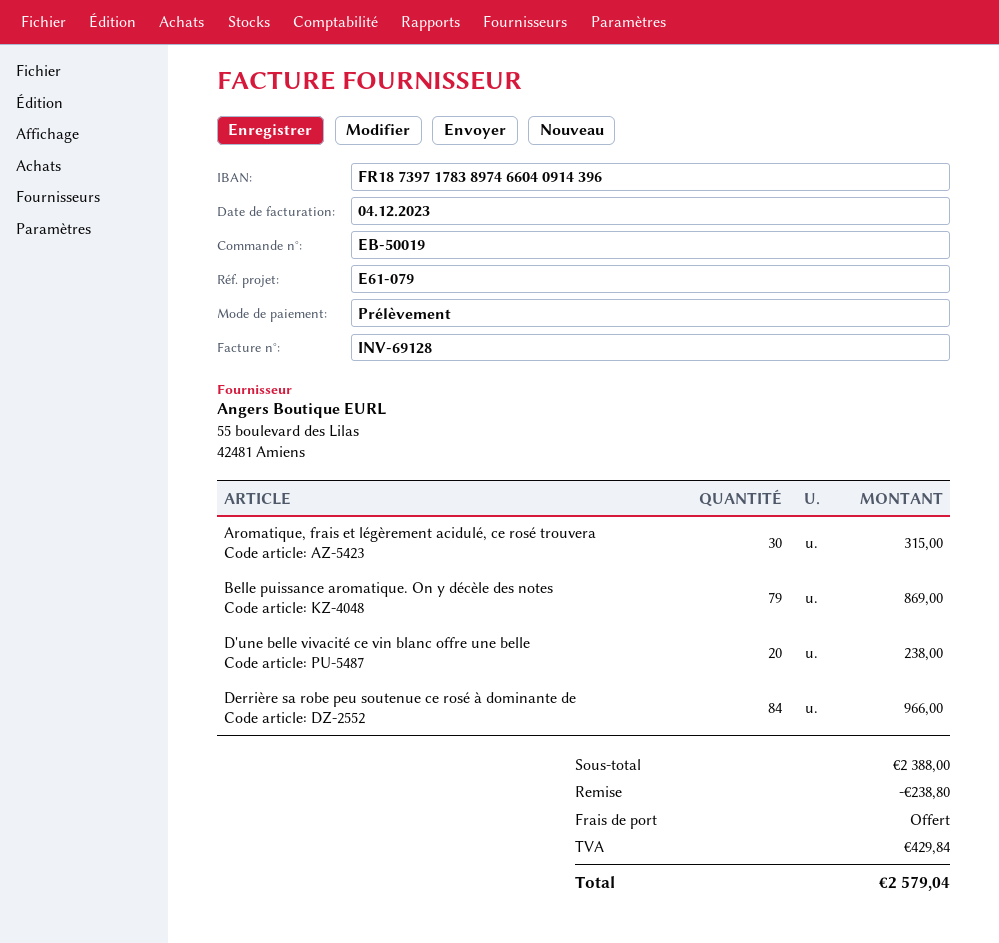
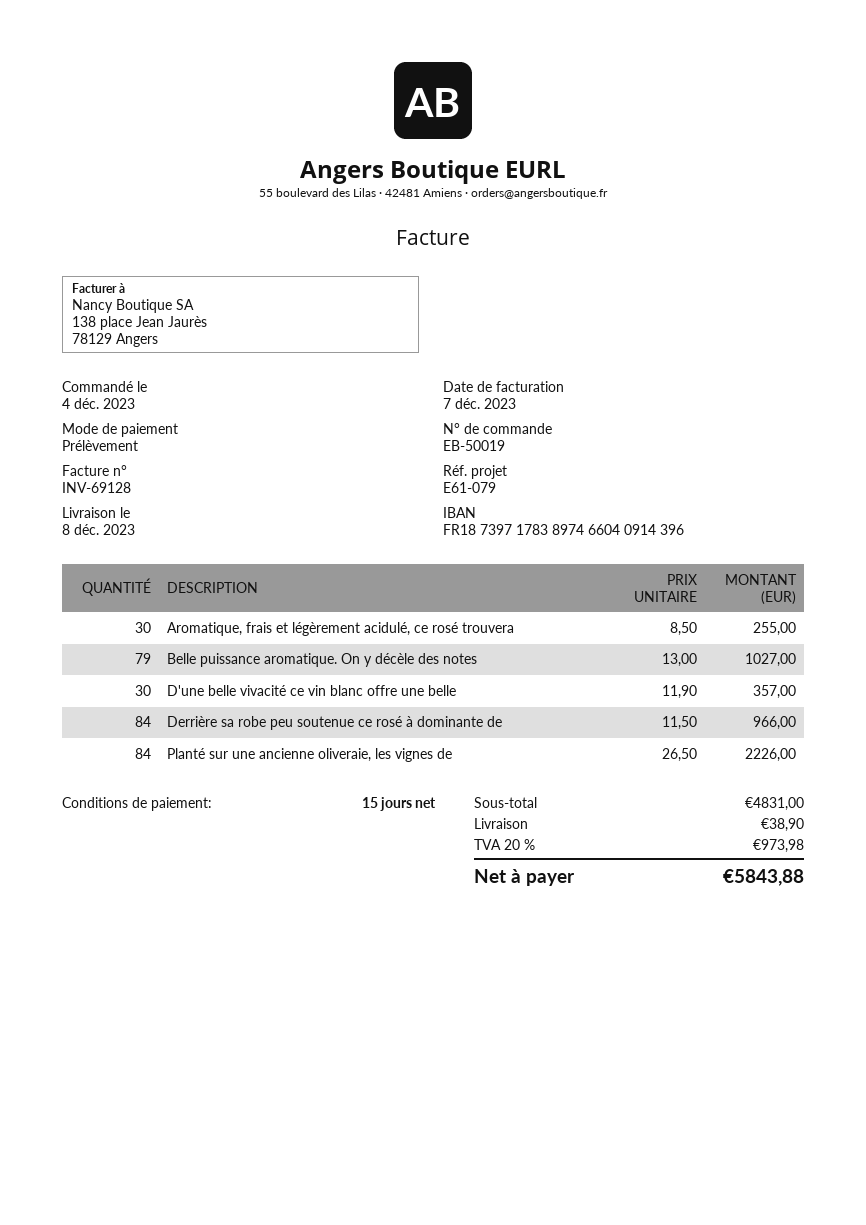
invoice date: 2023-12-04 -> 2023-12-07
Aromatique, frais et légèrement acidulé, ce rosé trouvera: 30 for 315.00 -> 30 for 255.00
Belle puissance aromatique. On y décèle des notes: 79 for 869.00 -> 79 for 1027.00
D'une belle vivacité ce vin blanc offre une belle: 20 for 238.00 -> 30 for 357.00
Planté sur une ancienne oliveraie, les vignes de: none -> 84 for 2226.00
subtotal: 2388.00 -> 4831.00
discount: 238.80 -> none
shipping: 0.00 -> 38.90
tax: 429.84 -> 973.98
total: 2579.04 -> 5843.88

